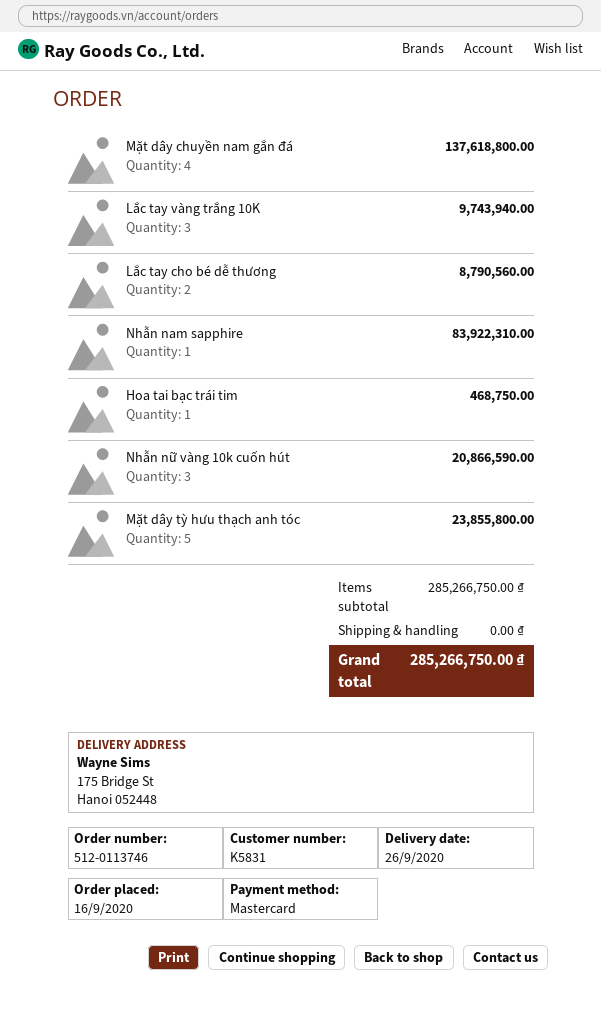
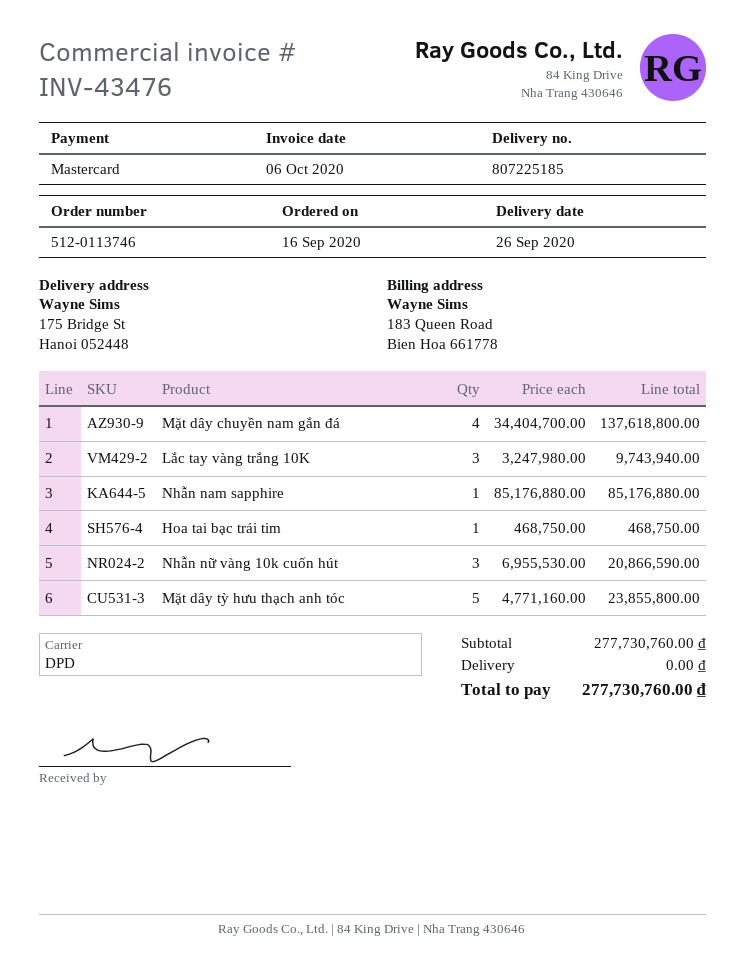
Lắc tay cho bé dễ thương: 2 for 8790560.00 -> none
Nhẫn nam sapphire: 1 for 83922310.00 -> 1 for 85176880.00
subtotal: 285266750.00 -> 277730760.00
total: 285266750.00 -> 277730760.00

